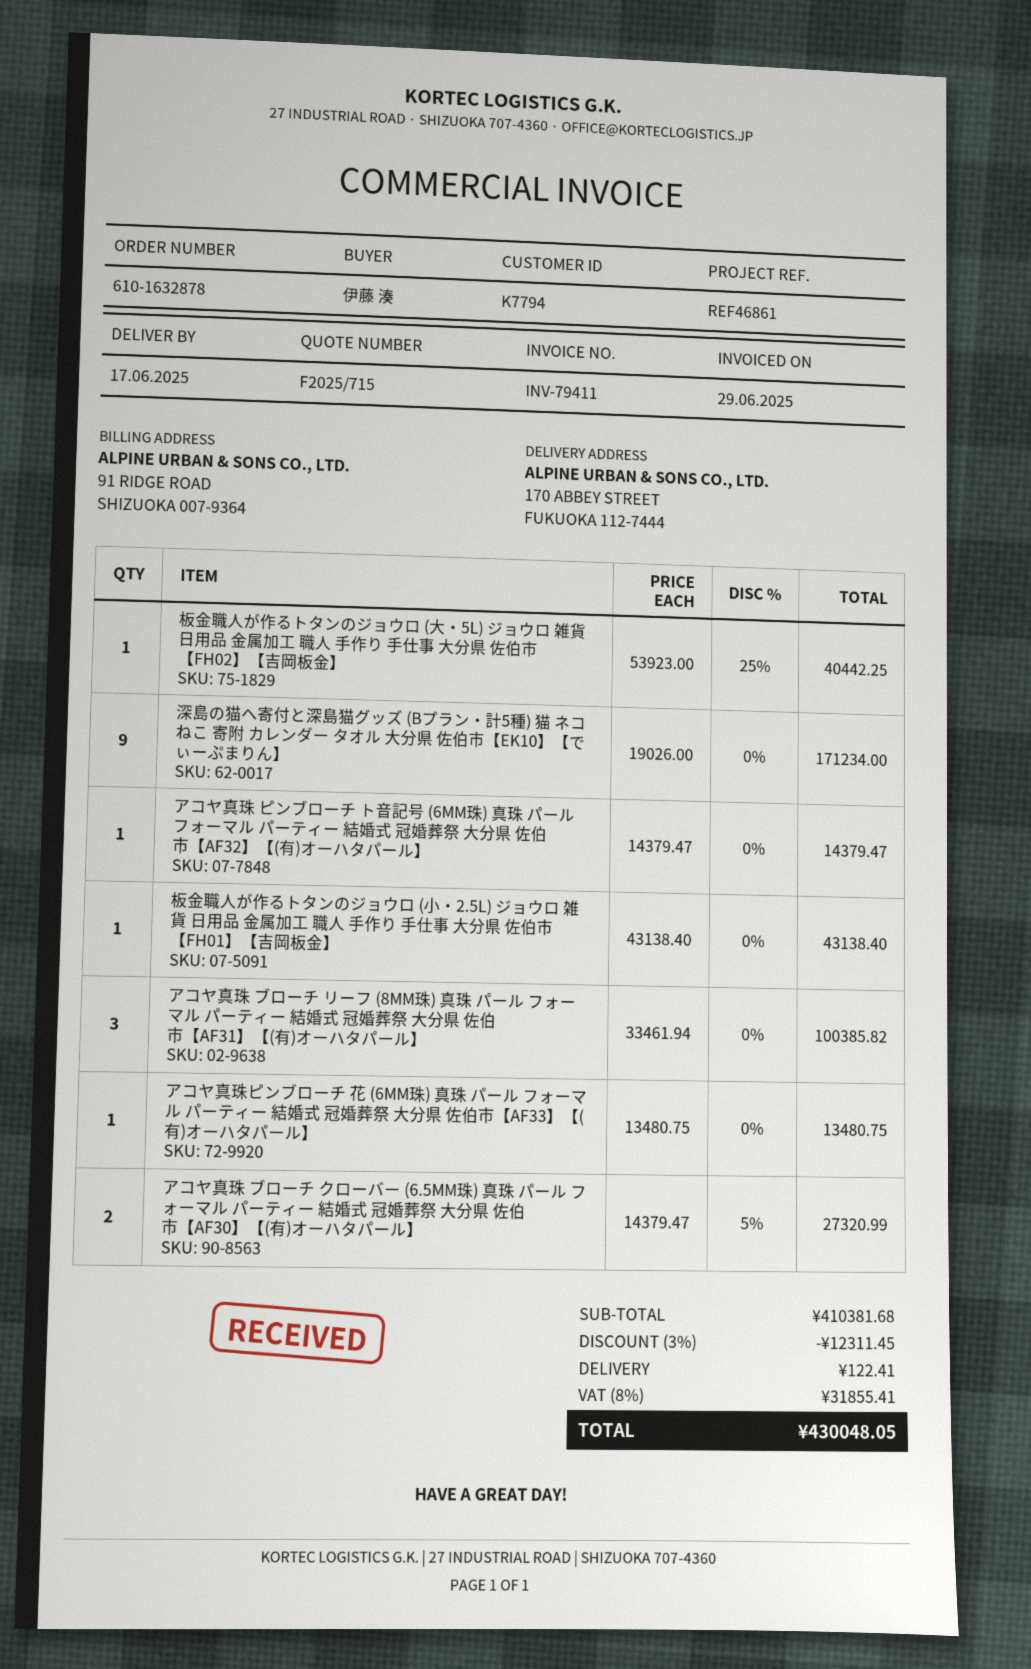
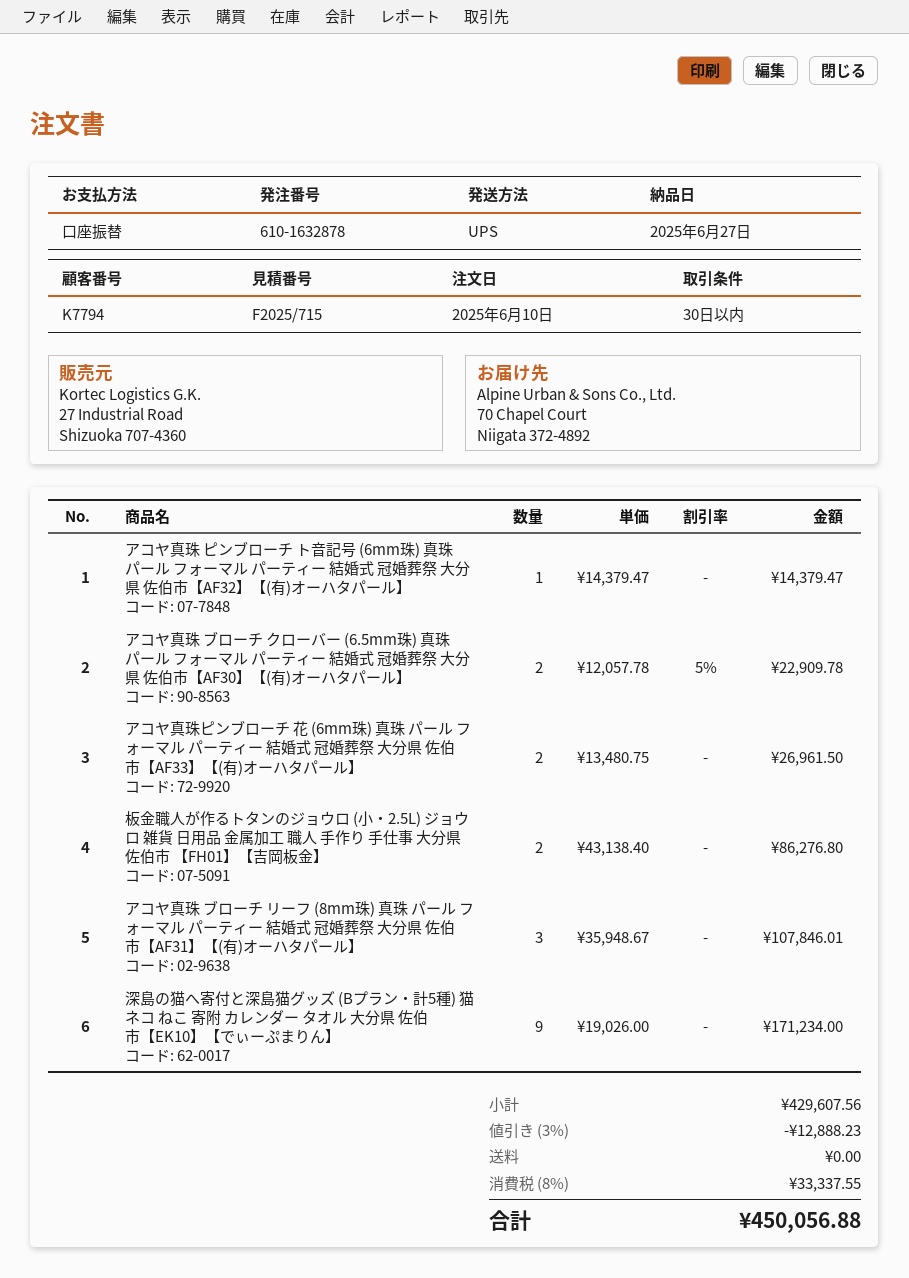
delivery date: 2025-06-17 -> 2025-06-27
ship to: 170 ABBEY STREET, FUKUOKA 112-7444 -> 70 Chapel Court, Niigata 372-4892
板金職人が作るトタンのジョウロ (大・5L) ジョウロ 雑貨 日用品 金属加工 職人 手作り 手仕事 大分県 佐伯市 【FH02】【吉岡板金】: 1 x 53923.00 - 25% = 40442.25 -> none
板金職人が作るトタンのジョウロ (小・2.5L) ジョウロ 雑貨 日用品 金属加工 職人 手作り 手仕事 大分県 佐伯市 【FH01】【吉岡板金】: 1 x 43138.40 = 43138.40 -> 2 x 43138.40 = 86276.80
アコヤ真珠 ブローチ リーフ (8MM珠) 真珠 パール フォーマル パーティー 結婚式 冠婚葬祭 大分県 佐伯市【AF31】【(有)オーハタパール】: 3 x 33461.94 = 100385.82 -> 3 x 35948.67 = 107846.01
アコヤ真珠ピンブローチ 花 (6MM珠) 真珠 パール フォーマル パーティー 結婚式 冠婚葬祭 大分県 佐伯市【AF33】【(有)オーハタパール】: 1 x 13480.75 = 13480.75 -> 2 x 13480.75 = 26961.50
アコヤ真珠 ブローチ クローバー (6.5MM珠) 真珠 パール フォーマル パーティー 結婚式 冠婚葬祭 大分県 佐伯市【AF30】【(有)オーハタパール】: 2 x 14379.47 - 5% = 27320.99 -> 2 x 12057.78 - 5% = 22909.78
subtotal: 410381.68 -> 429607.56
discount: 3% = 12311.45 -> 3% = 12888.23
shipping: 122.41 -> 0.00
tax: 8% = 31855.41 -> 8% = 33337.55
total: 430048.05 -> 450056.88

